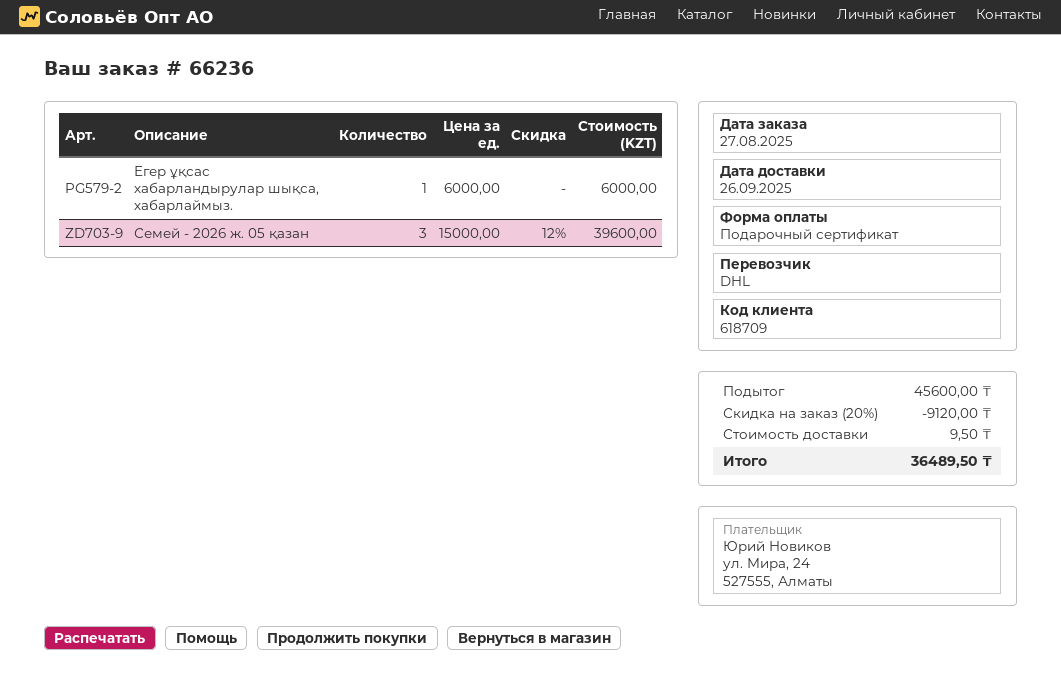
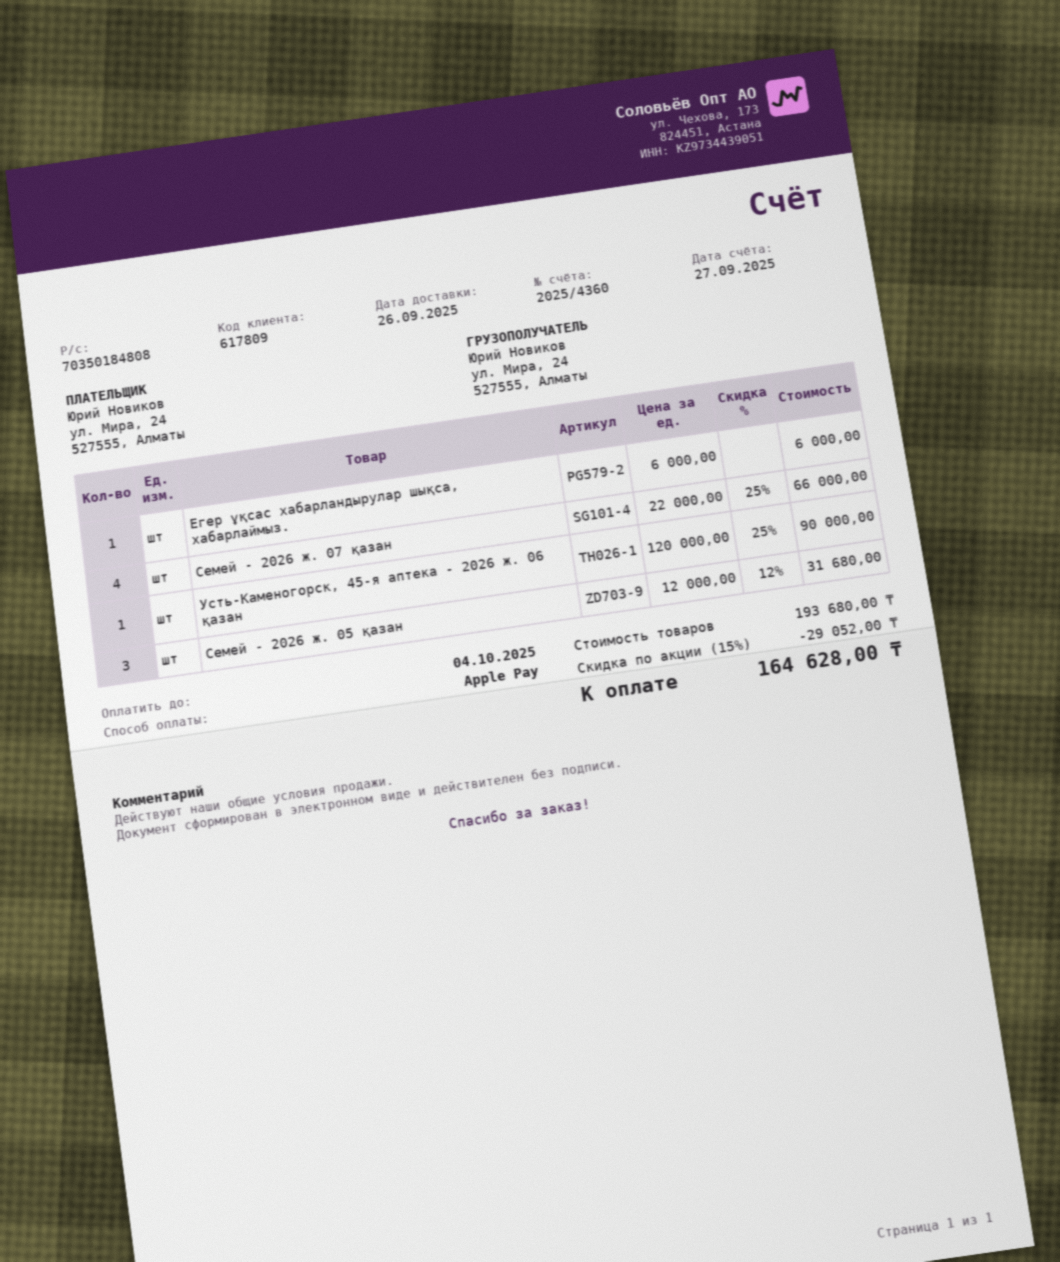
customer number: 618709 -> 617809
payment method: gift card -> Apple Pay
Семей - 2026 ж. 05 қазан: 3 x 15000.00 - 12% = 39600.00 -> 3 x 12000.00 - 12% = 31680.00
Семей - 2026 ж. 07 қазан: none -> 4 x 22000.00 - 25% = 66000.00
Усть-Каменогорск, 45-я аптека - 2026 ж. 06 қазан: none -> 1 x 120000.00 - 25% = 90000.00
subtotal: 45600.00 -> 193680.00
discount: 20% = 9120.00 -> 15% = 29052.00
shipping: 9.50 -> none
total: 36489.50 -> 164628.00

